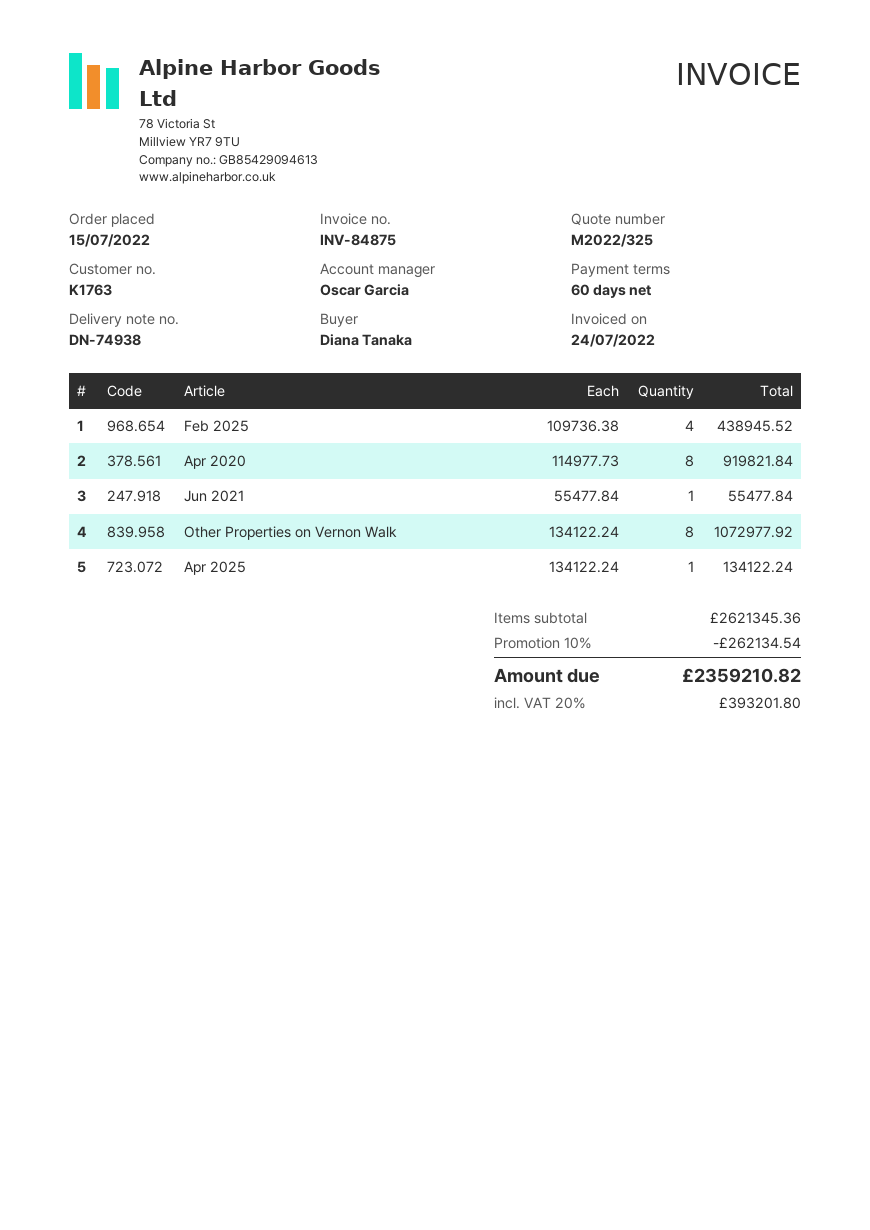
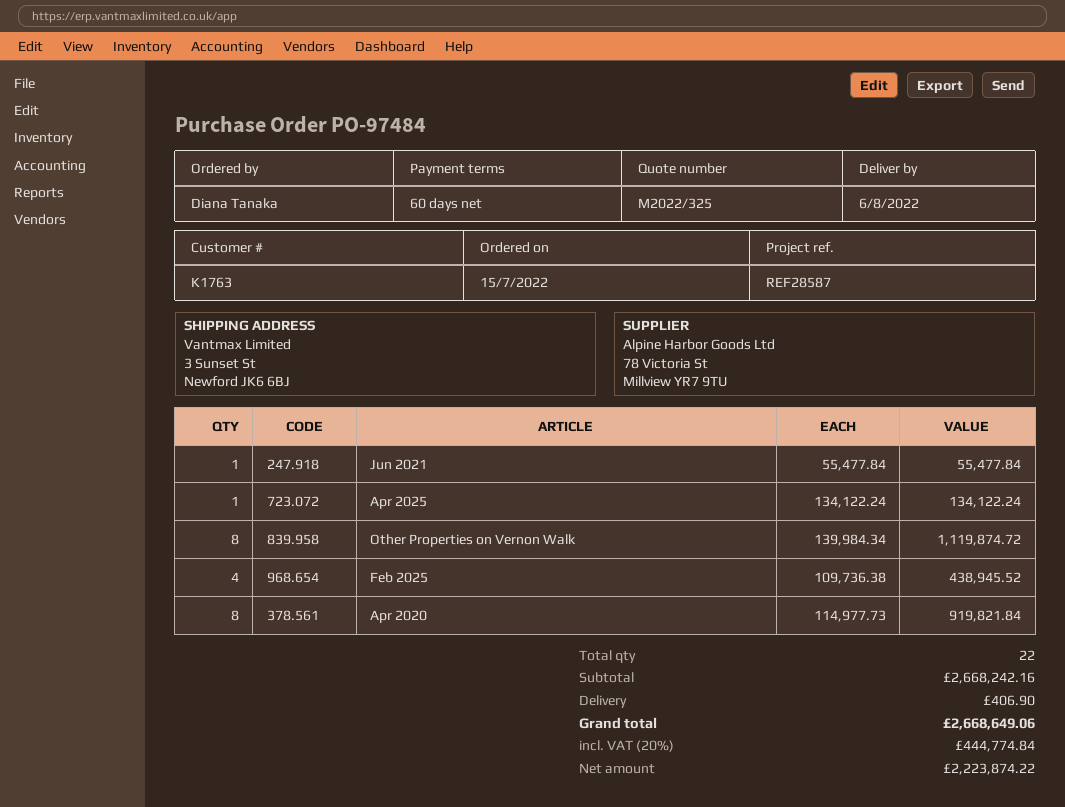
Other Properties on Vernon Walk: 8 x 134122.24 = 1072977.92 -> 8 x 139984.34 = 1119874.72
subtotal: 2621345.36 -> 2668242.16
discount: 10% = 262134.54 -> none
shipping: none -> 406.90
tax: 20% = 393201.80 -> 20% = 444774.84
total: 2359210.82 -> 2668649.06

